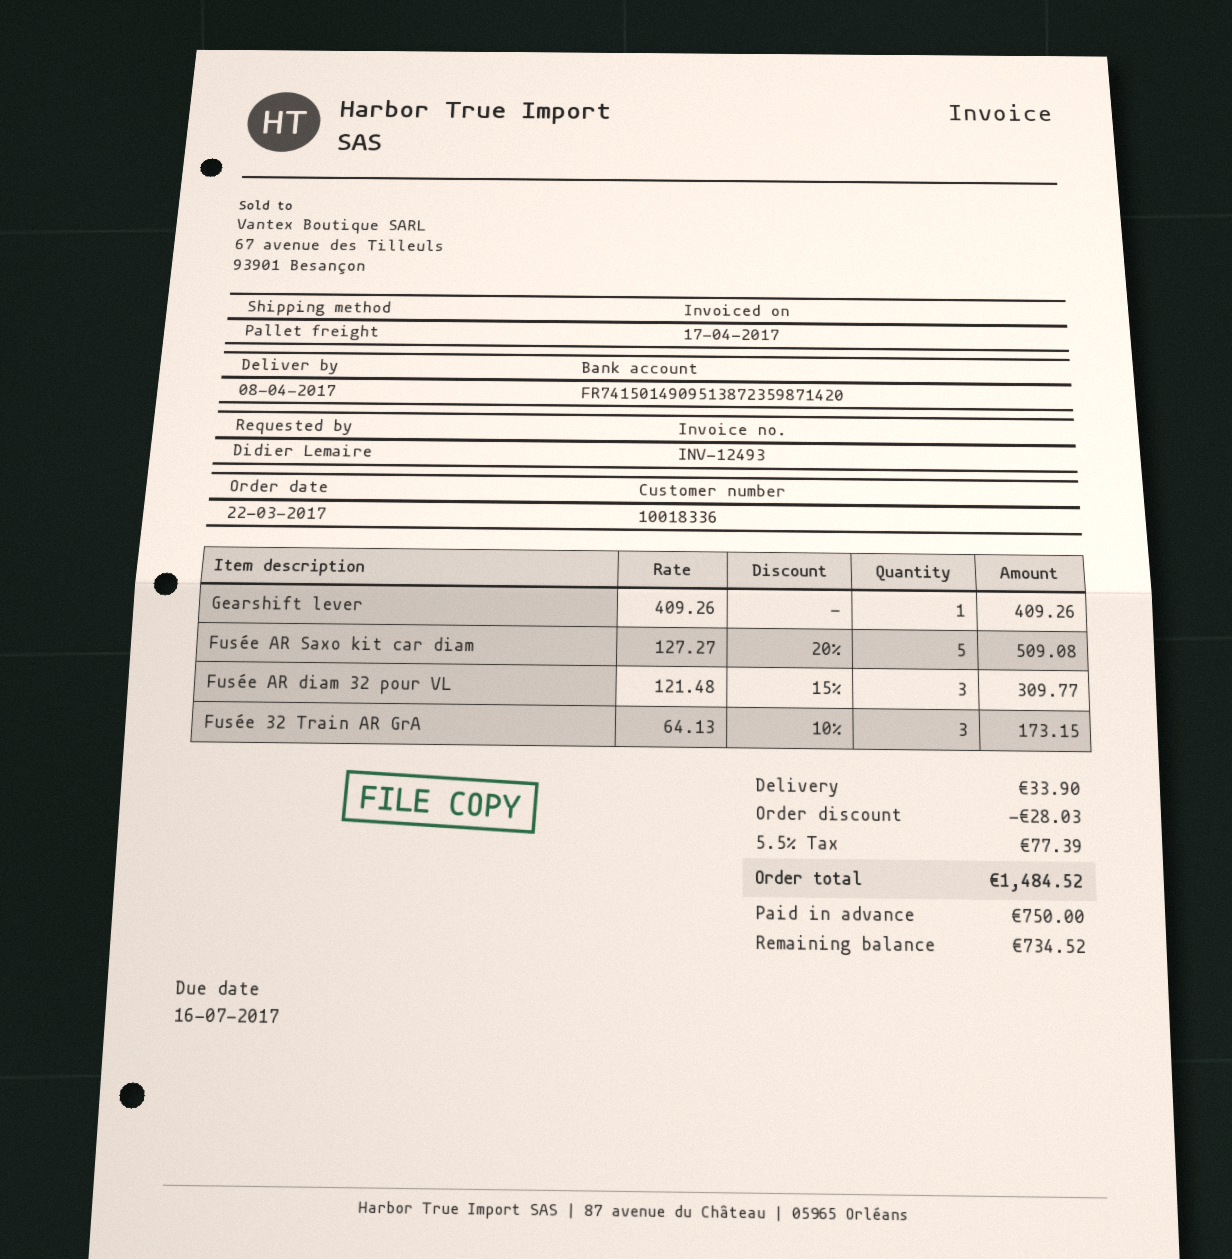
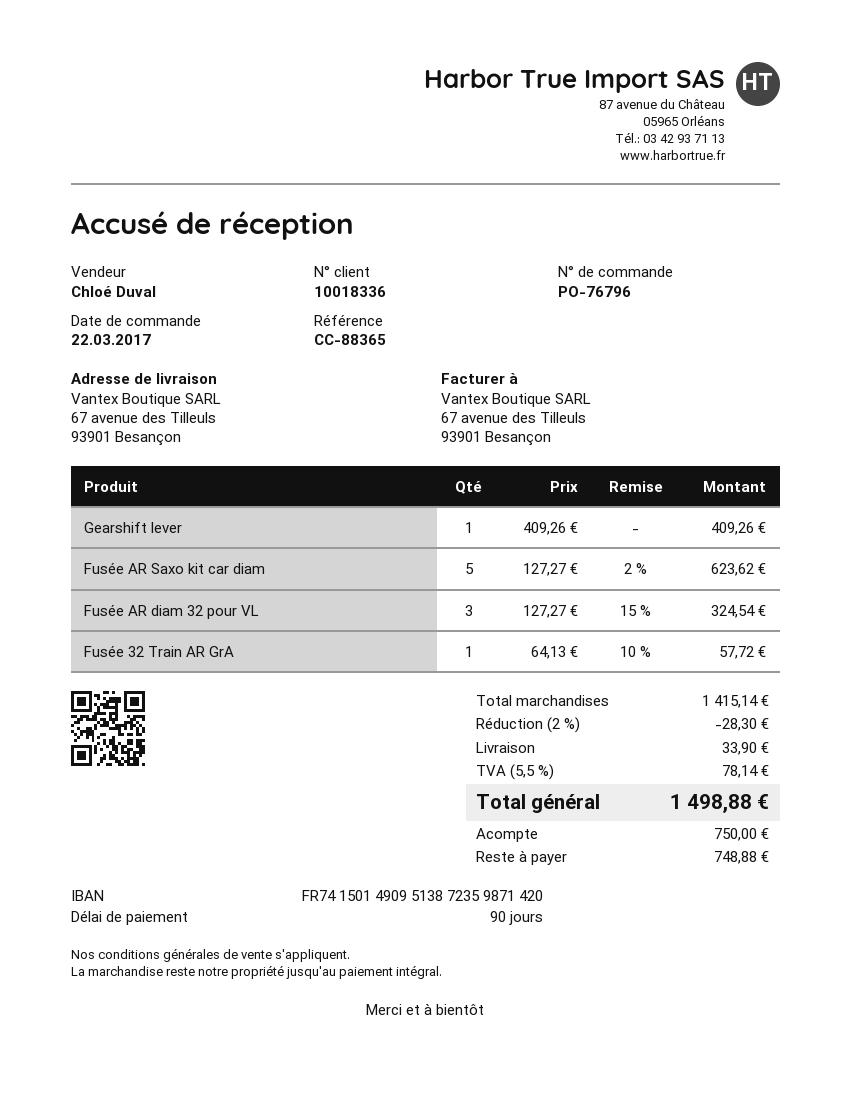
Fusée AR Saxo kit car diam: 5 x 127.27 - 20% = 509.08 -> 5 x 127.27 - 2% = 623.62
Fusée AR diam 32 pour VL: 3 x 121.48 - 15% = 309.77 -> 3 x 127.27 - 15% = 324.54
Fusée 32 Train AR GrA: 3 x 64.13 - 10% = 173.15 -> 1 x 64.13 - 10% = 57.72
discount: 28.03 -> 28.30
tax: 5.5% = 77.39 -> 5.5% = 78.14
total: 1484.52 -> 1498.88
balance: 734.52 -> 748.88

